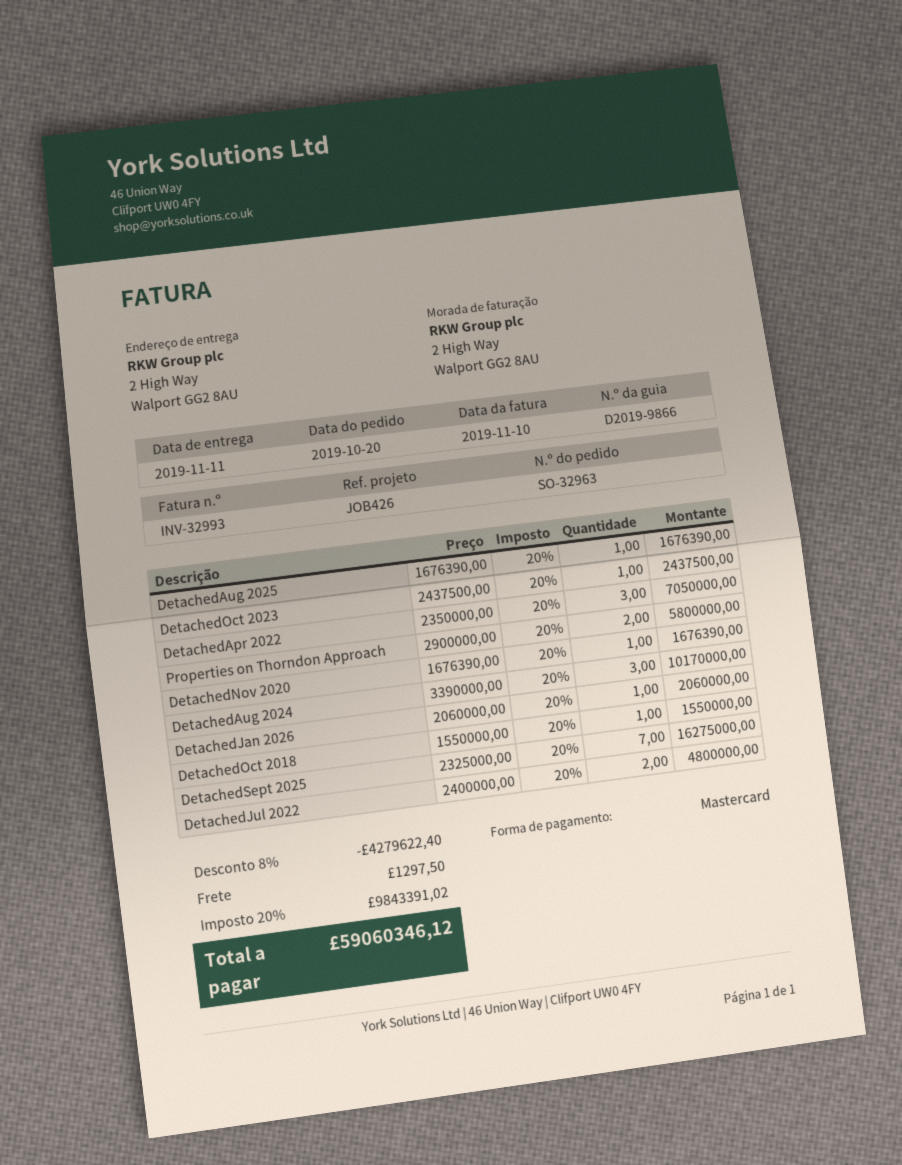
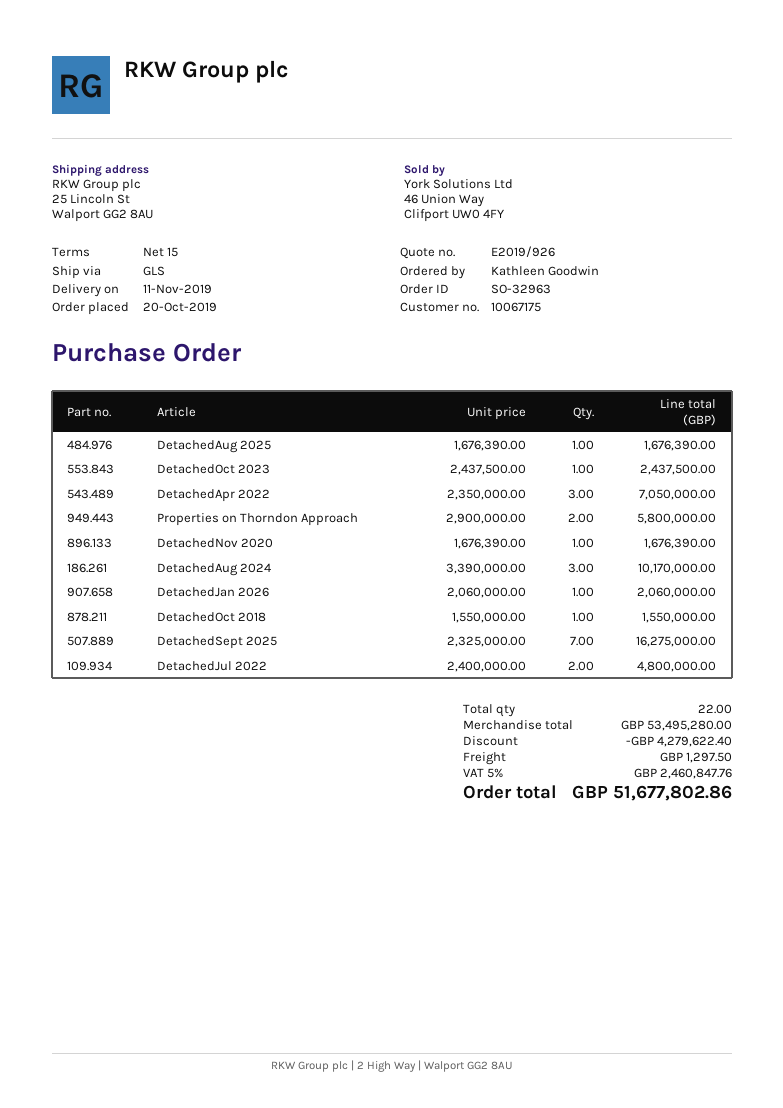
ship to: 2 High Way, Walport GG2 8AU -> 25 Lincoln St, Walport GG2 8AU
tax: 20% = 9843391.02 -> 5% = 2460847.76
total: 59060346.12 -> 51677802.86

